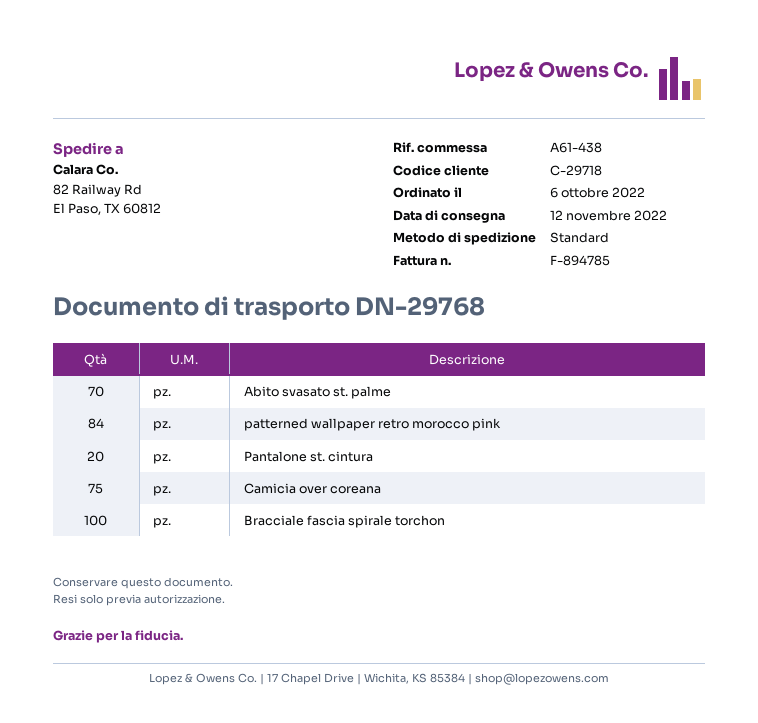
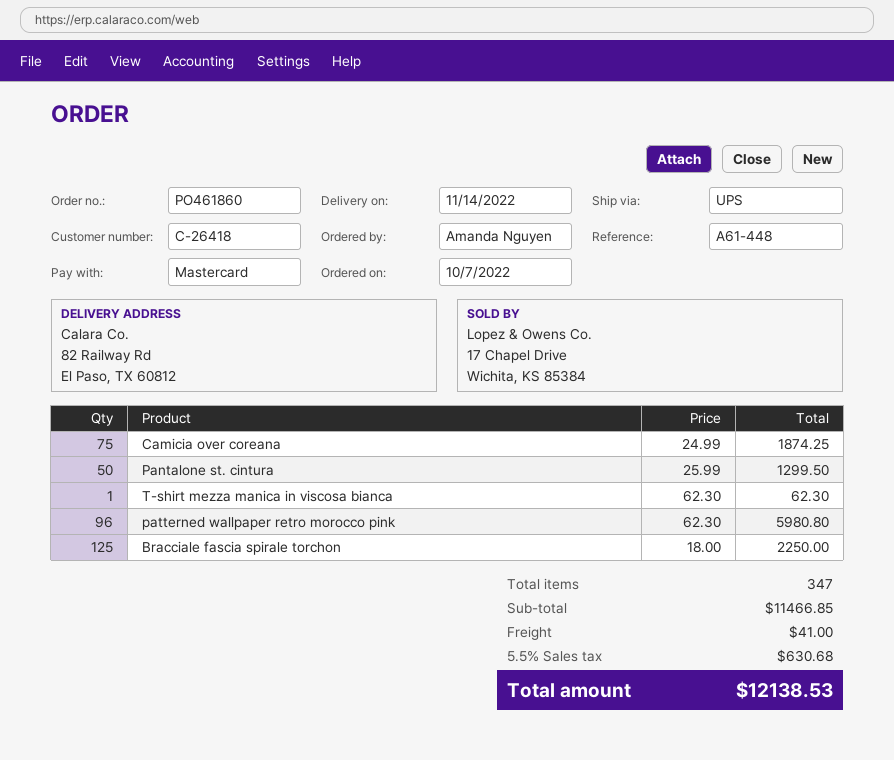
order date: 2022-10-06 -> 2022-10-07
delivery date: 2022-11-12 -> 2022-11-14
customer number: C-29718 -> C-26418
reference: A61-438 -> A61-448
shipping method: standard -> UPS
Abito svasato st. palme: 70 -> none
patterned wallpaper retro morocco pink: 84 -> 96
Pantalone st. cintura: 20 -> 50
Bracciale fascia spirale torchon: 100 -> 125
T-shirt mezza manica in viscosa bianca: none -> 1

